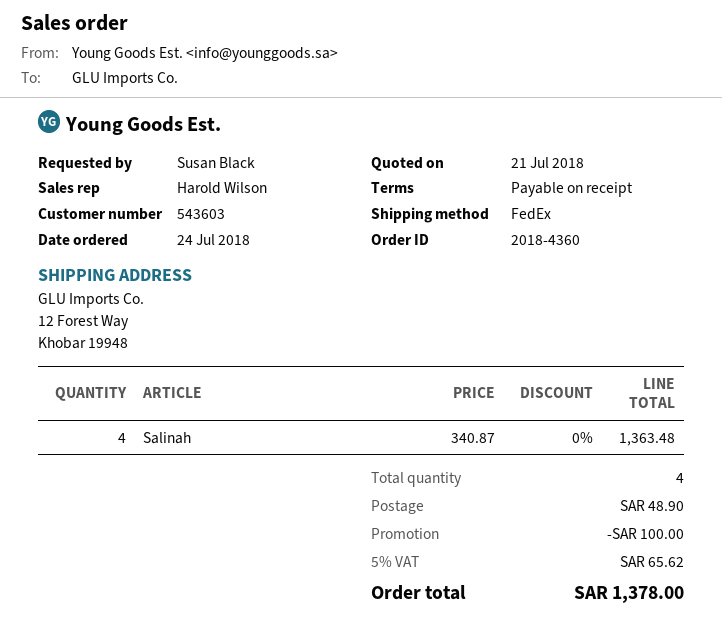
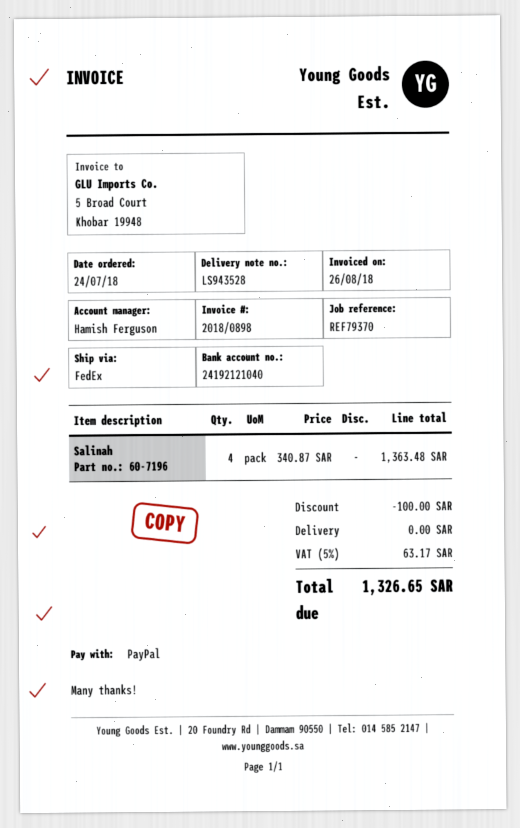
sales rep: Harold Wilson -> Hamish Ferguson
shipping: 48.90 -> 0.00
tax: 5% = 65.62 -> 5% = 63.17
total: 1378.00 -> 1326.65

